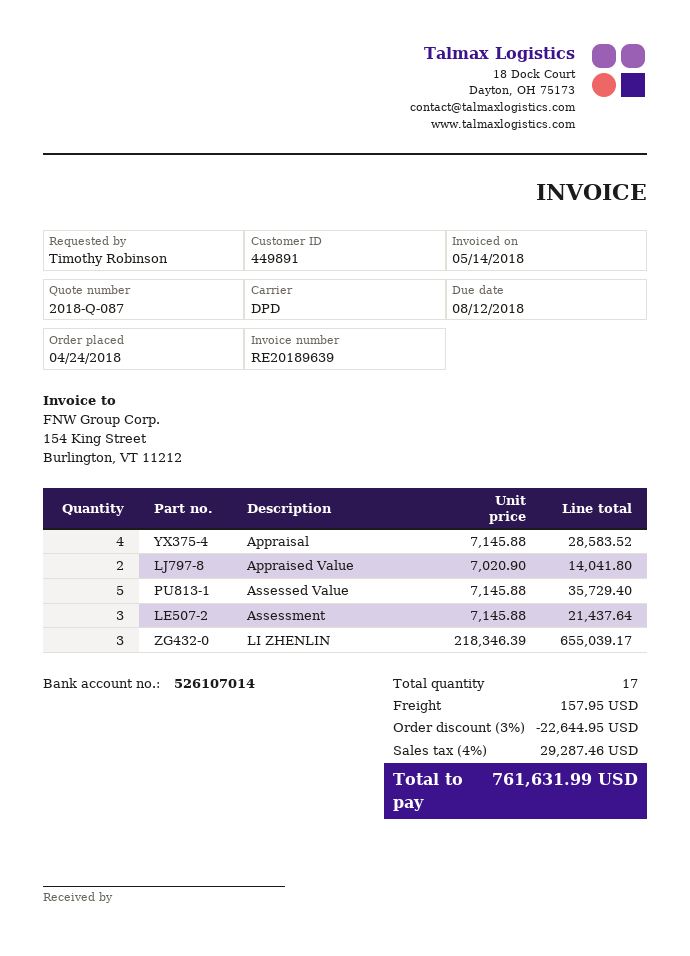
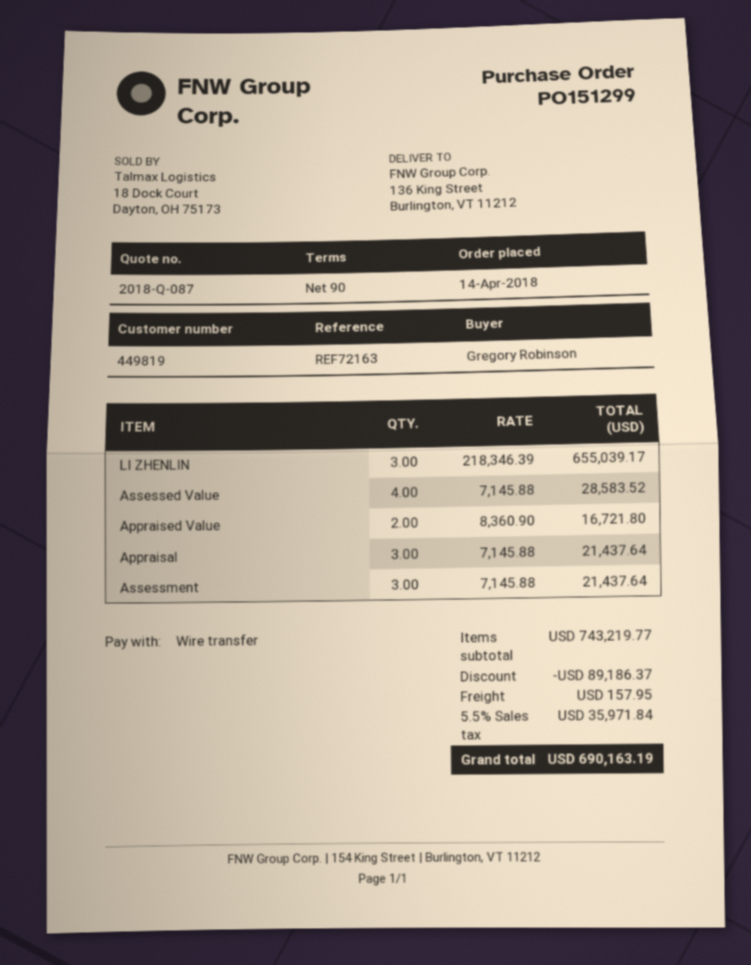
order date: 2018-04-24 -> 2018-04-14
customer number: 449891 -> 449819
ordered by: Timothy Robinson -> Gregory Robinson
Appraisal: 4 x 7145.88 = 28583.52 -> 3 x 7145.88 = 21437.64
Appraised Value: 2 x 7020.90 = 14041.80 -> 2 x 8360.90 = 16721.80
Assessed Value: 5 x 7145.88 = 35729.40 -> 4 x 7145.88 = 28583.52
discount: 22644.95 -> 89186.37
tax: 4% = 29287.46 -> 5.5% = 35971.84
total: 761631.99 -> 690163.19

